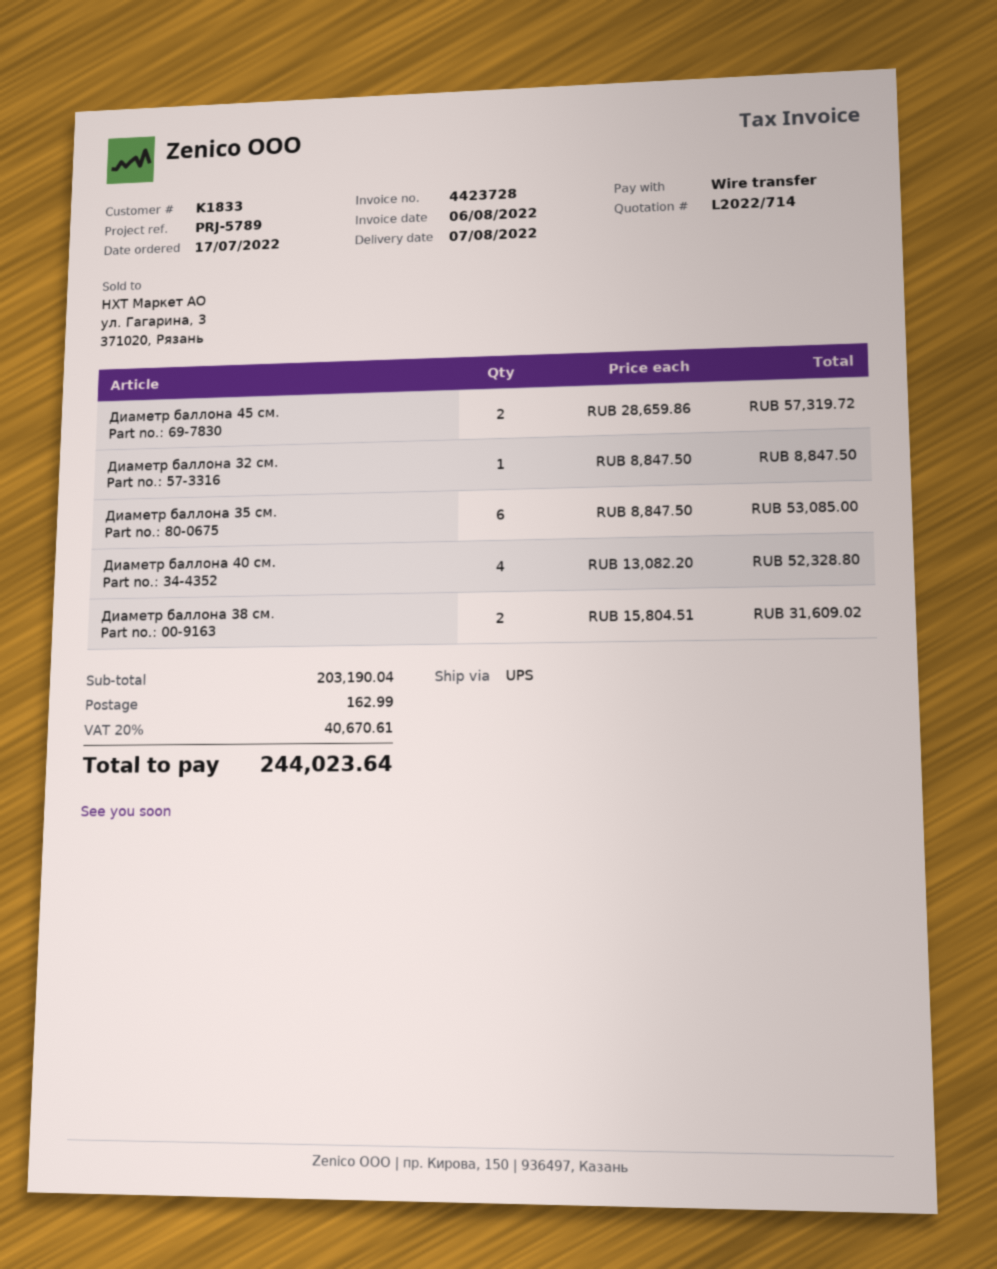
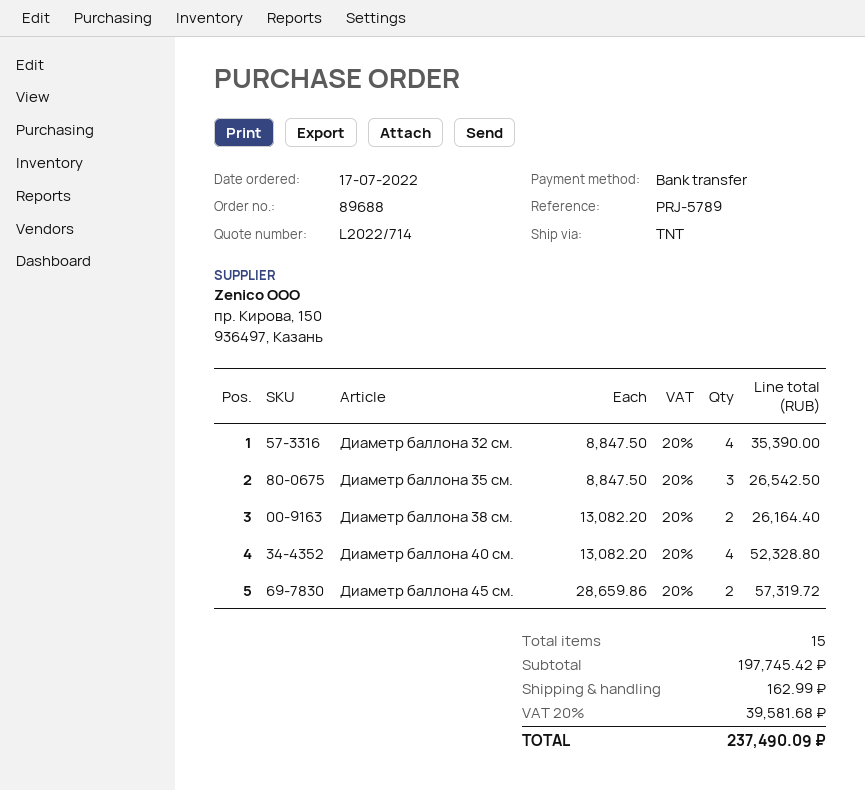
shipping method: UPS -> TNT
Диаметр баллона 32 см.: 1 x 8847.50 = 8847.50 -> 4 x 8847.50 = 35390.00
Диаметр баллона 35 см.: 6 x 8847.50 = 53085.00 -> 3 x 8847.50 = 26542.50
Диаметр баллона 38 см.: 2 x 15804.51 = 31609.02 -> 2 x 13082.20 = 26164.40
subtotal: 203190.04 -> 197745.42
tax: 20% = 40670.61 -> 20% = 39581.68
total: 244023.64 -> 237490.09

